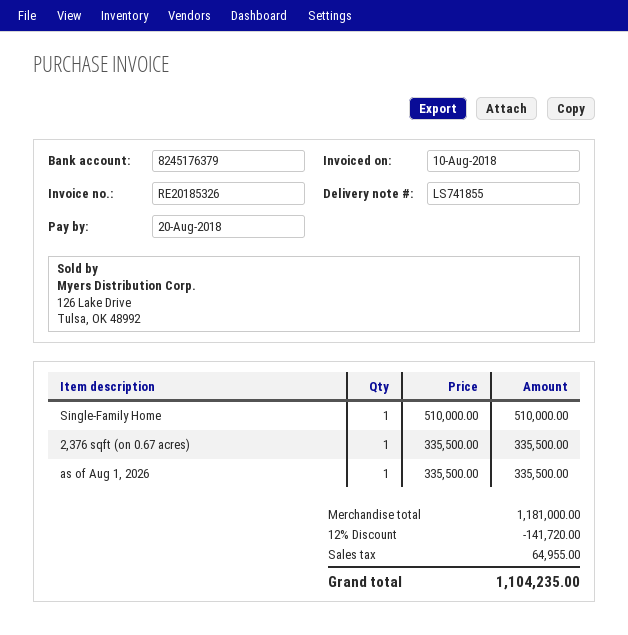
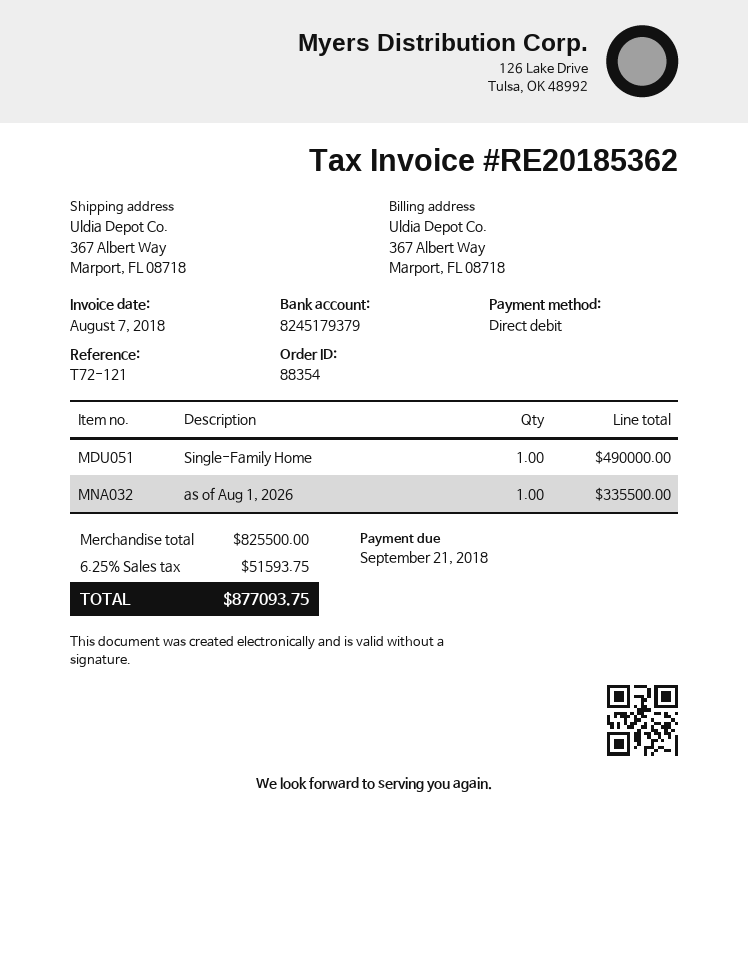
invoice number: RE20185326 -> RE20185362
invoice date: 2018-08-10 -> 2018-08-07
due date: 2018-08-20 -> 2018-09-21
bank account: 8245176379 -> 8245179379
Single-Family Home: 1 for 510000.00 -> 1 for 490000.00
2,376 sqft (on 0.67 acres): 1 for 335500.00 -> none
subtotal: 1181000.00 -> 825500.00
discount: 12% = 141720.00 -> none
tax: 64955.00 -> 51593.75
total: 1104235.00 -> 877093.75

